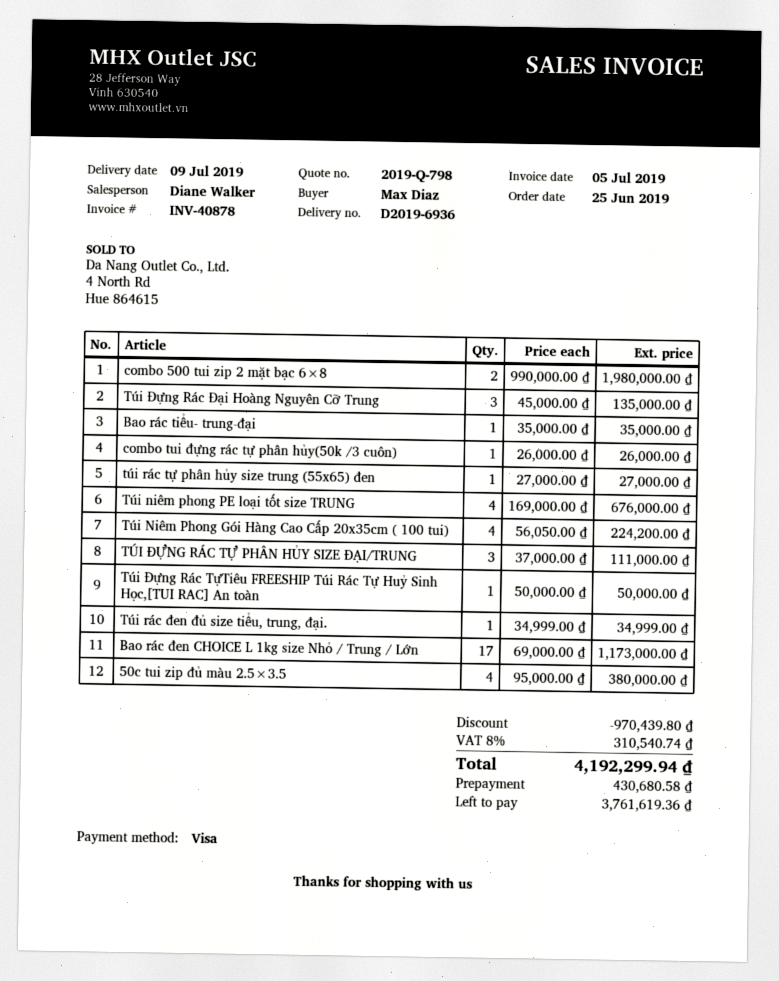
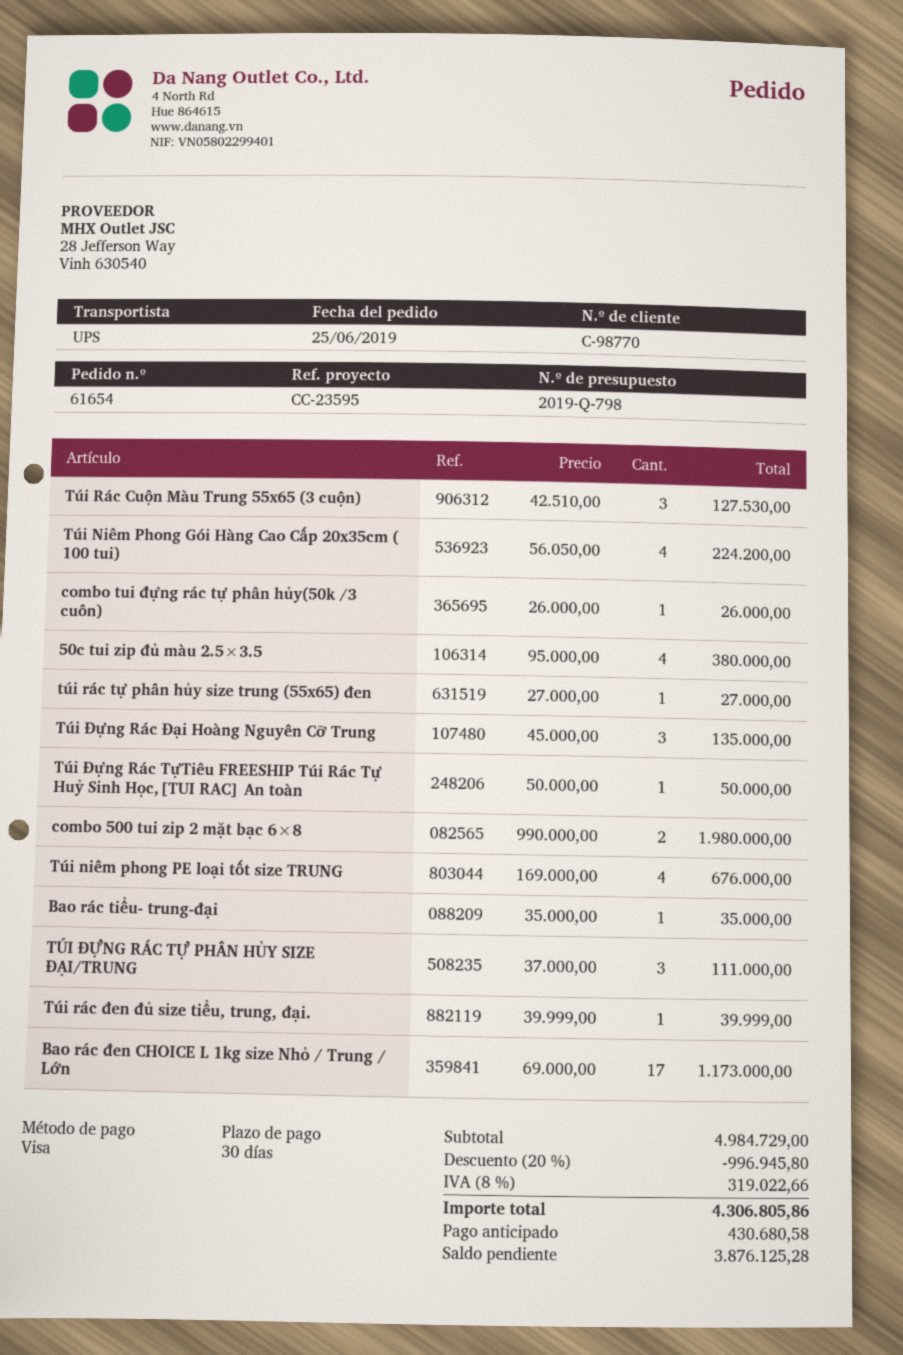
Túi rác đen đủ size tiểu, trung, đại.: 1 x 34999.00 = 34999.00 -> 1 x 39999.00 = 39999.00
Túi Rác Cuộn Màu Trung 55x65 (3 cuộn): none -> 3 x 42510.00 = 127530.00
discount: 970439.80 -> 996945.80
tax: 8% = 310540.74 -> 8% = 319022.66
total: 4192299.94 -> 4306805.86
balance: 3761619.36 -> 3876125.28

